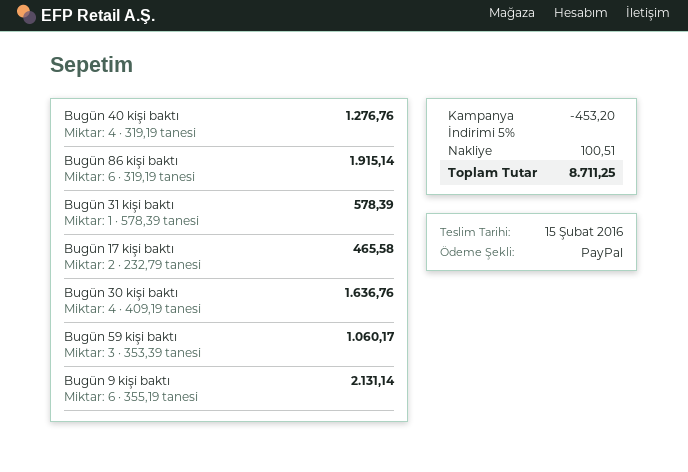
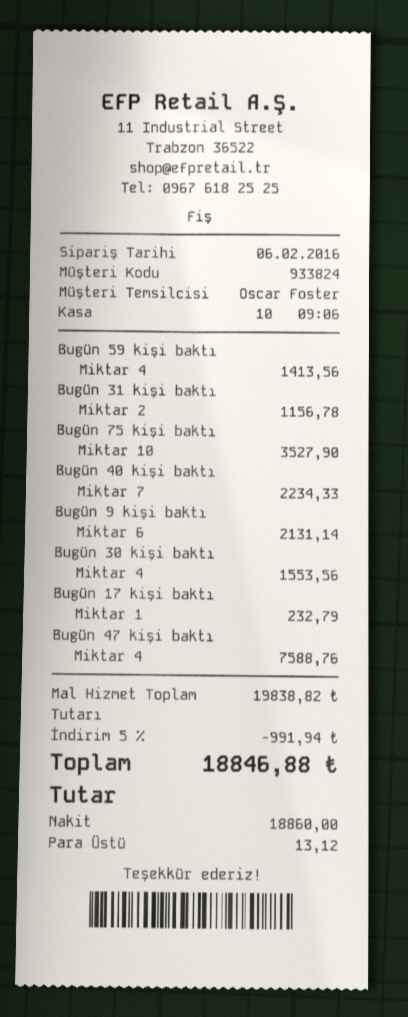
payment method: PayPal -> cash
Bugün 40 kişi baktı: 4 for 1276.76 -> 7 for 2234.33
Bugün 86 kişi baktı: 6 for 1915.14 -> none
Bugün 31 kişi baktı: 1 for 578.39 -> 2 for 1156.78
Bugün 17 kişi baktı: 2 for 465.58 -> 1 for 232.79
Bugün 30 kişi baktı: 4 for 1636.76 -> 4 for 1553.56
Bugün 59 kişi baktı: 3 for 1060.17 -> 4 for 1413.56
Bugün 75 kişi baktı: none -> 10 for 3527.90
Bugün 47 kişi baktı: none -> 4 for 7588.76
discount: 5% = 453.20 -> 5% = 991.94
shipping: 100.51 -> none
total: 8711.25 -> 18846.88

